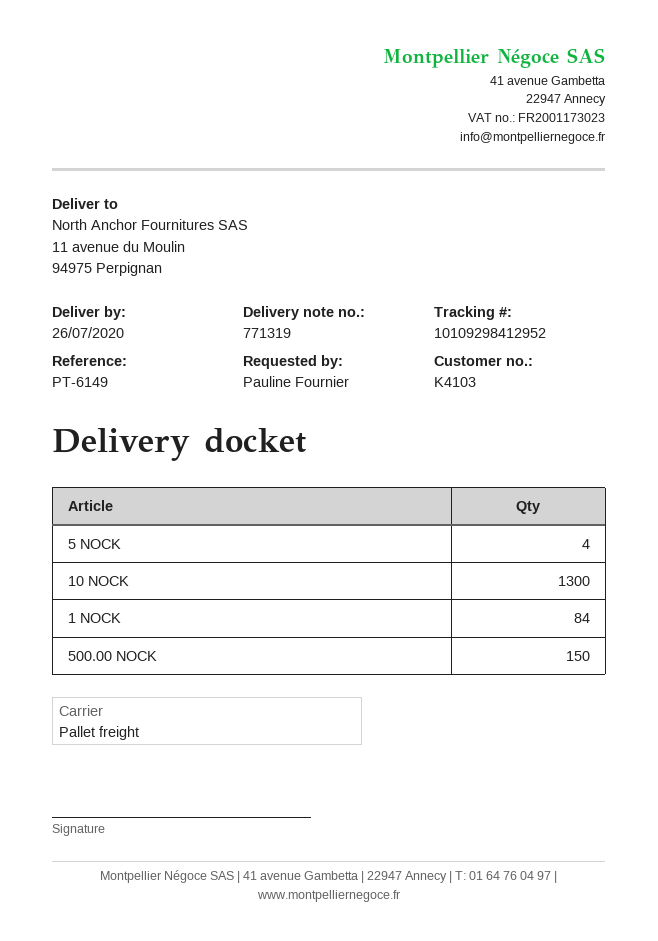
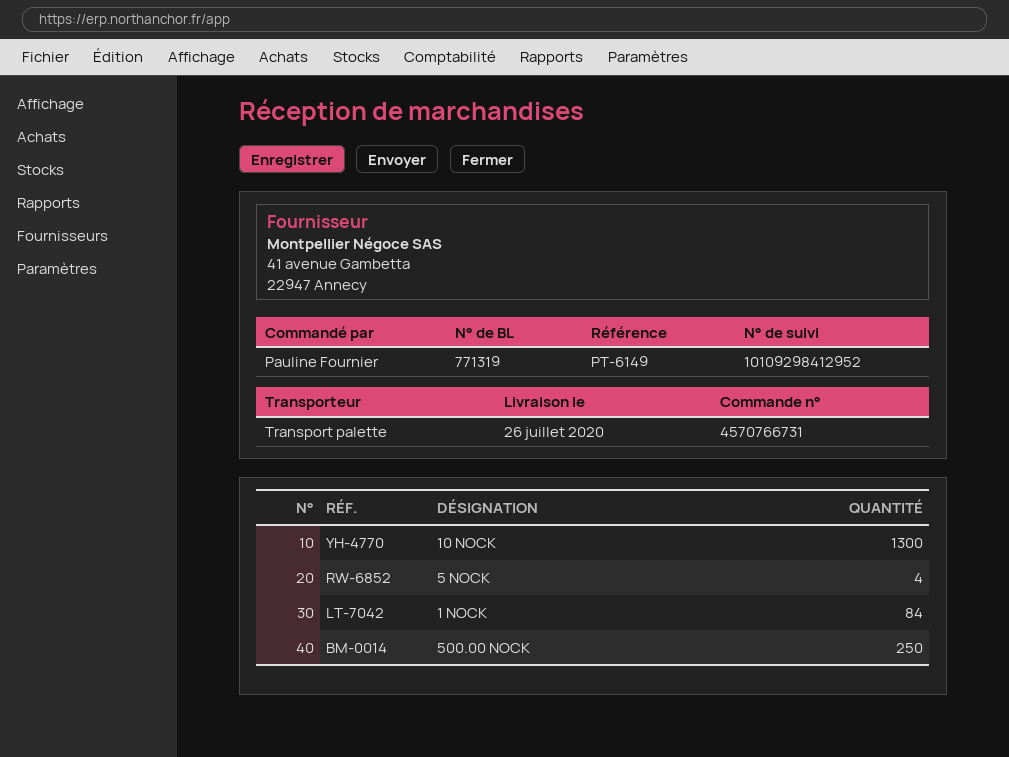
500.00 NOCK: 150 -> 250

